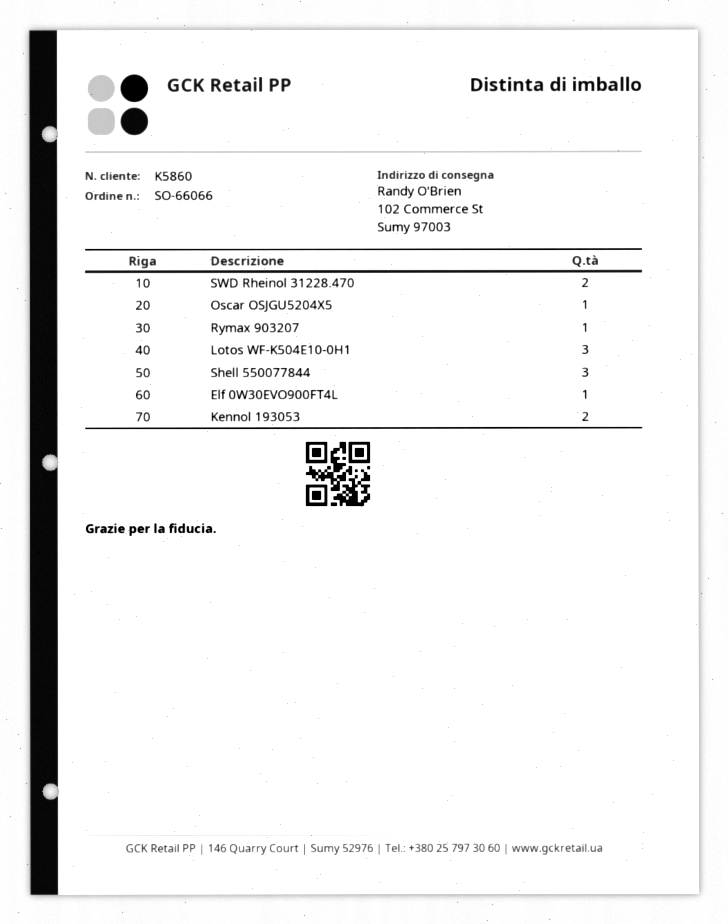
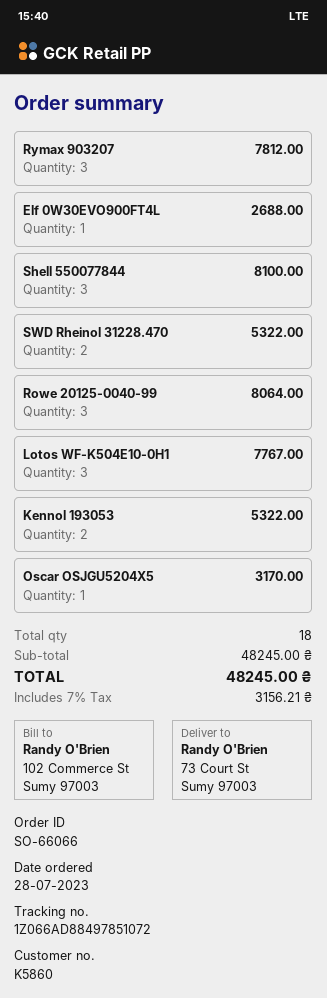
ship to: 102 Commerce St, Sumy 97003 -> 73 Court St, Sumy 97003
Rymax 903207: 1 -> 3
Rowe 20125-0040-99: none -> 3

